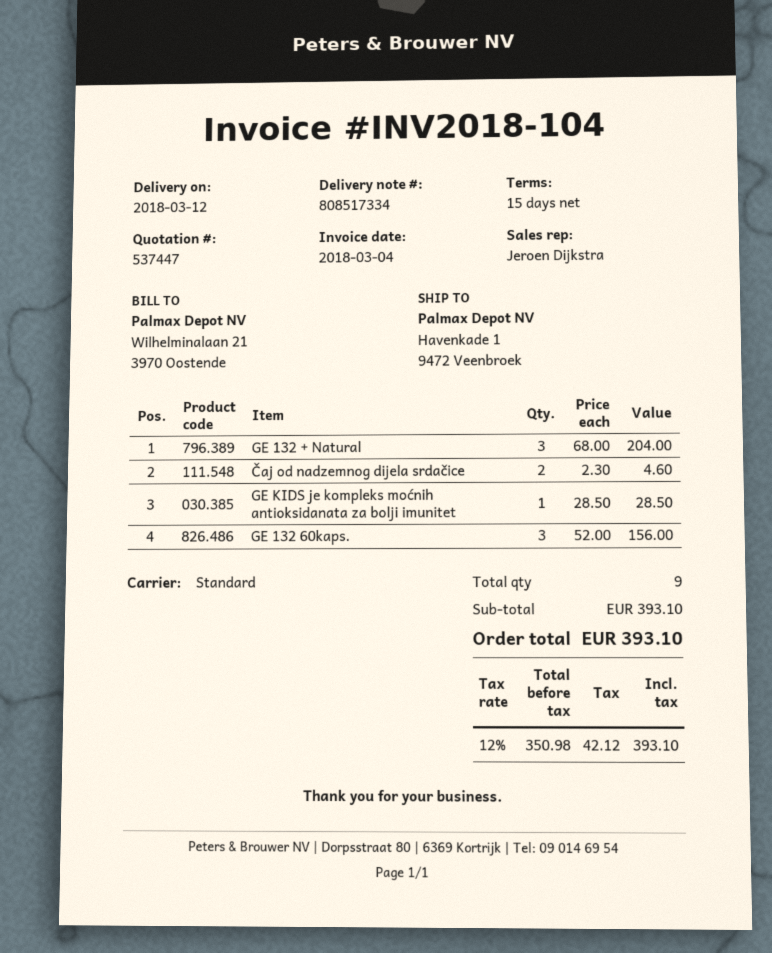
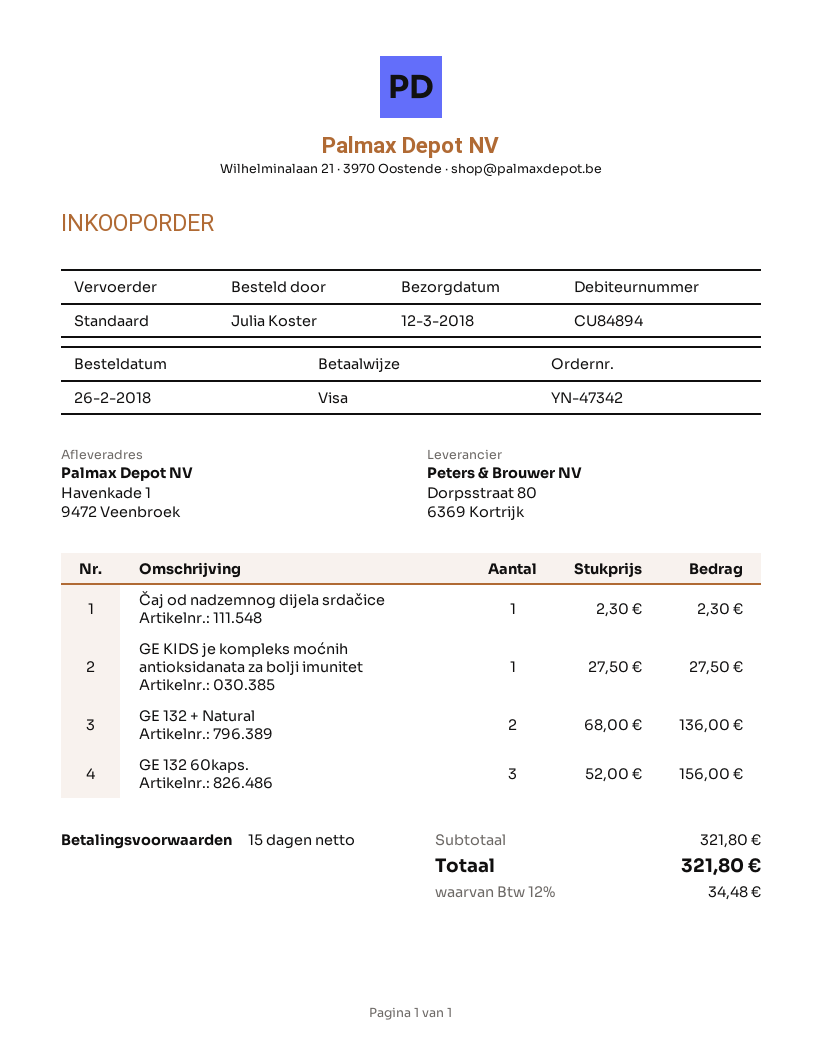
GE 132 + Natural: 3 x 68.00 = 204.00 -> 2 x 68.00 = 136.00
Čaj od nadzemnog dijela srdačice: 2 x 2.30 = 4.60 -> 1 x 2.30 = 2.30
GE KIDS je kompleks moćnih antioksidanata za bolji imunitet: 1 x 28.50 = 28.50 -> 1 x 27.50 = 27.50
subtotal: 393.10 -> 321.80
tax: 12% = 42.12 -> 12% = 34.48
total: 393.10 -> 321.80

